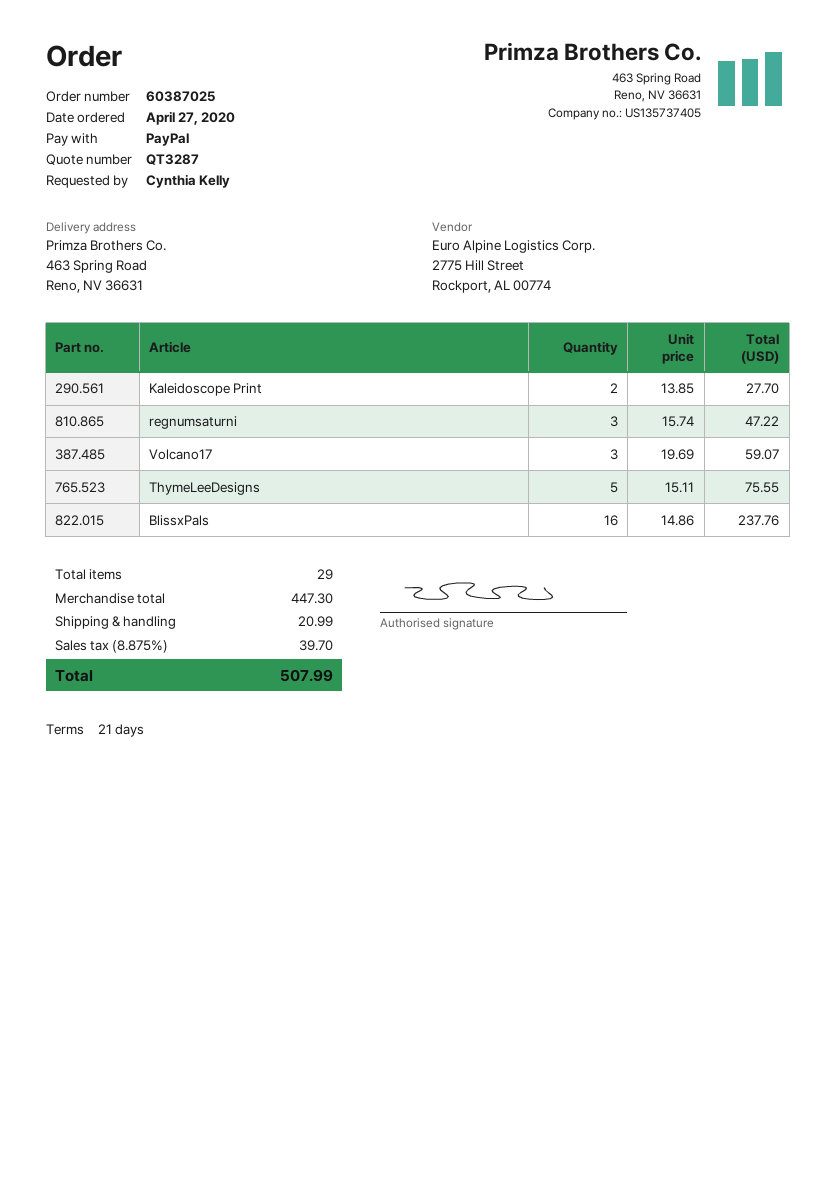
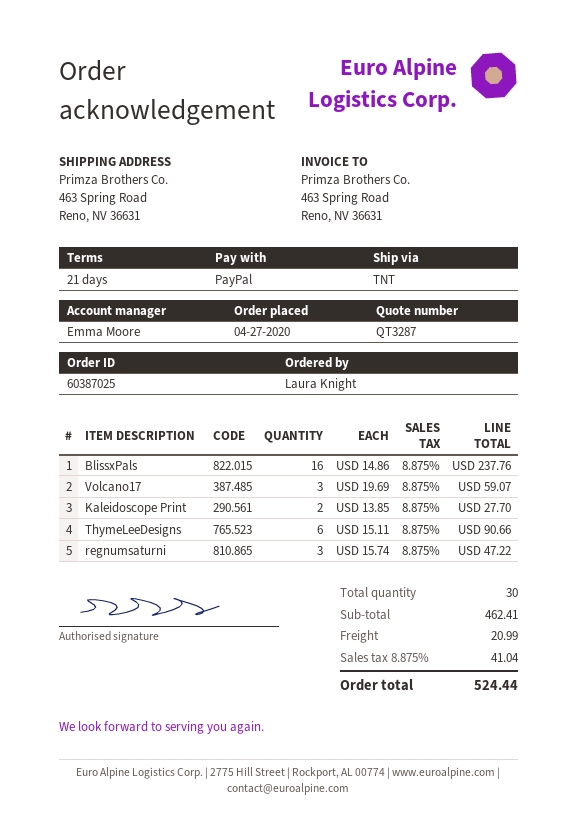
ordered by: Cynthia Kelly -> Laura Knight
ThymeLeeDesigns: 5 x 15.11 = 75.55 -> 6 x 15.11 = 90.66
total quantity: 29 -> 30
subtotal: 447.30 -> 462.41
tax: 8.875% = 39.70 -> 8.875% = 41.04
total: 507.99 -> 524.44

